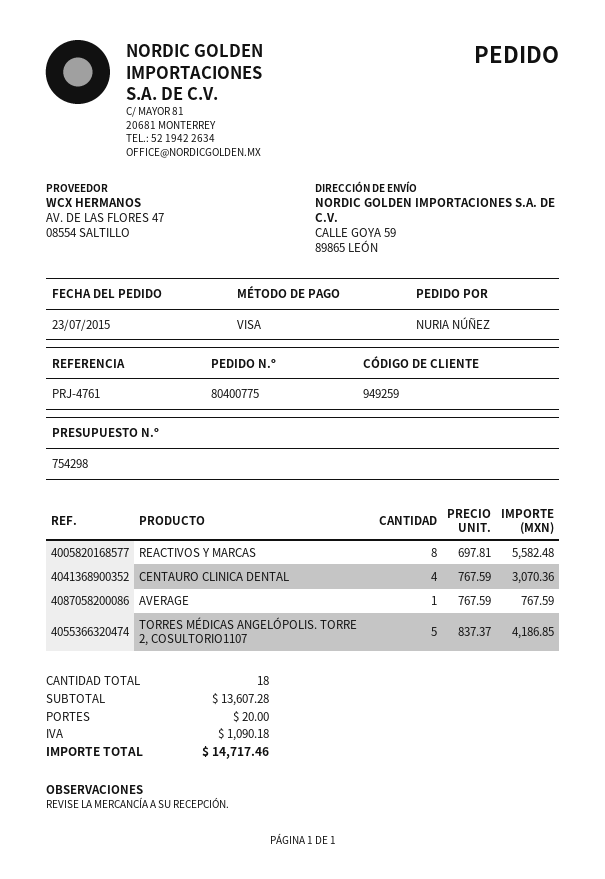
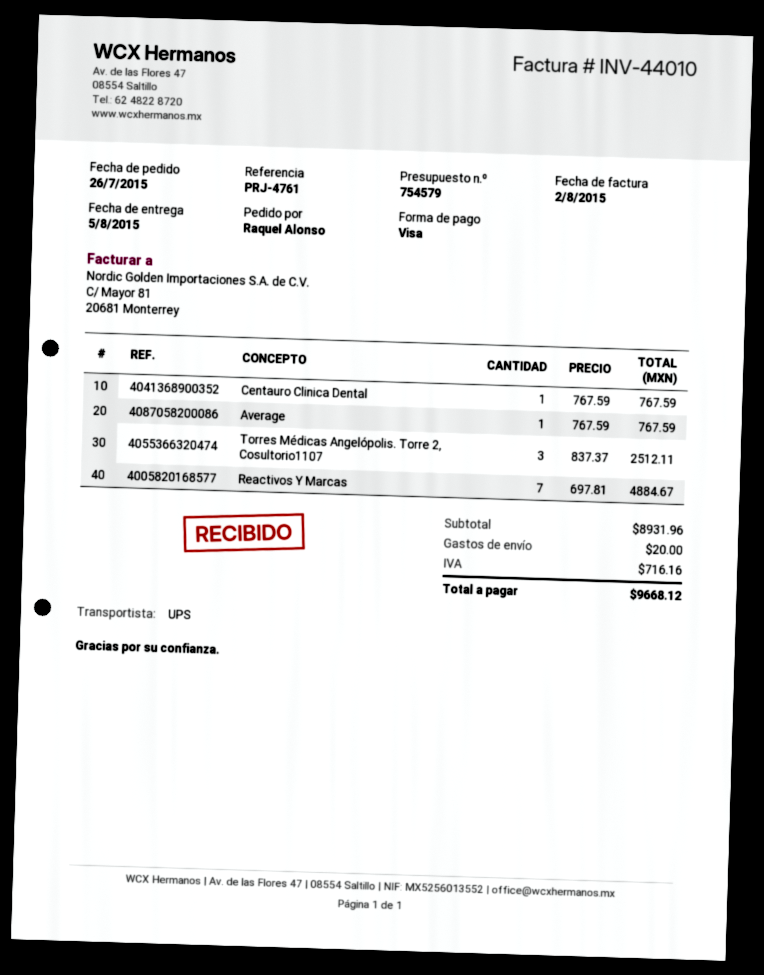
quote number: 754298 -> 754579
order date: 2015-07-23 -> 2015-07-26
ordered by: NURIA NÚÑEZ -> Raquel Alonso
REACTIVOS Y MARCAS: 8 x 697.81 = 5582.48 -> 7 x 697.81 = 4884.67
CENTAURO CLINICA DENTAL: 4 x 767.59 = 3070.36 -> 1 x 767.59 = 767.59
TORRES MÉDICAS ANGELÓPOLIS. TORRE 2, COSULTORIO1107: 5 x 837.37 = 4186.85 -> 3 x 837.37 = 2512.11
subtotal: 13607.28 -> 8931.96
tax: 1090.18 -> 716.16
total: 14717.46 -> 9668.12

